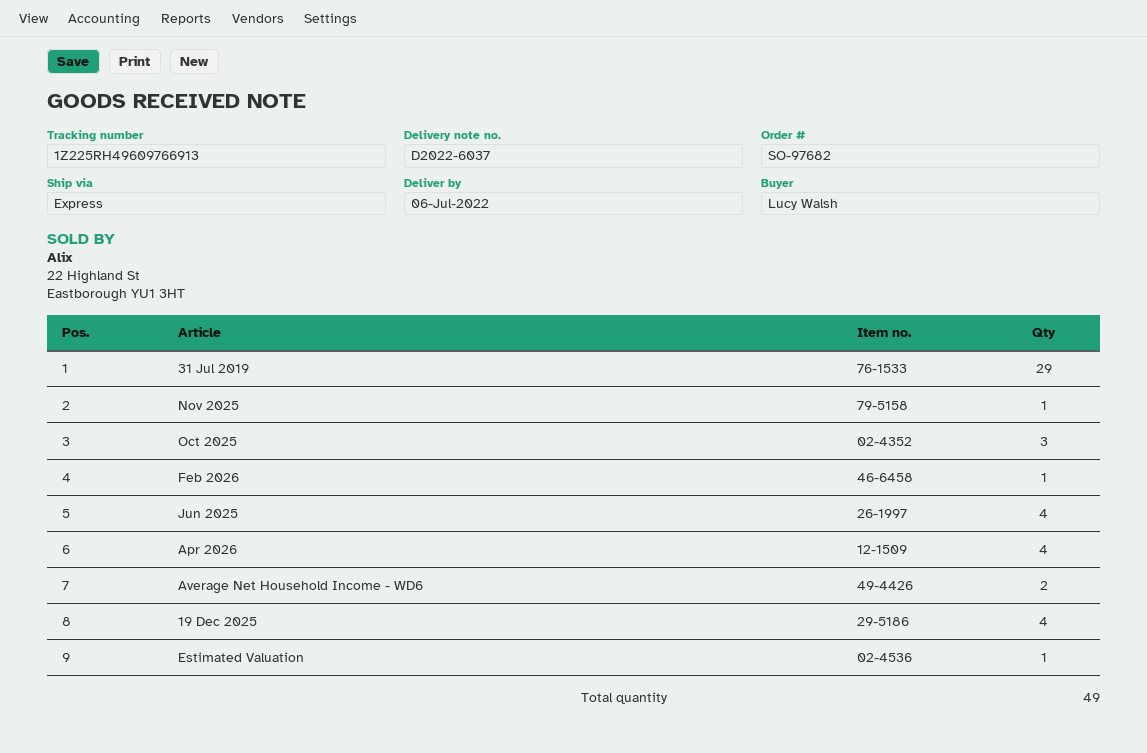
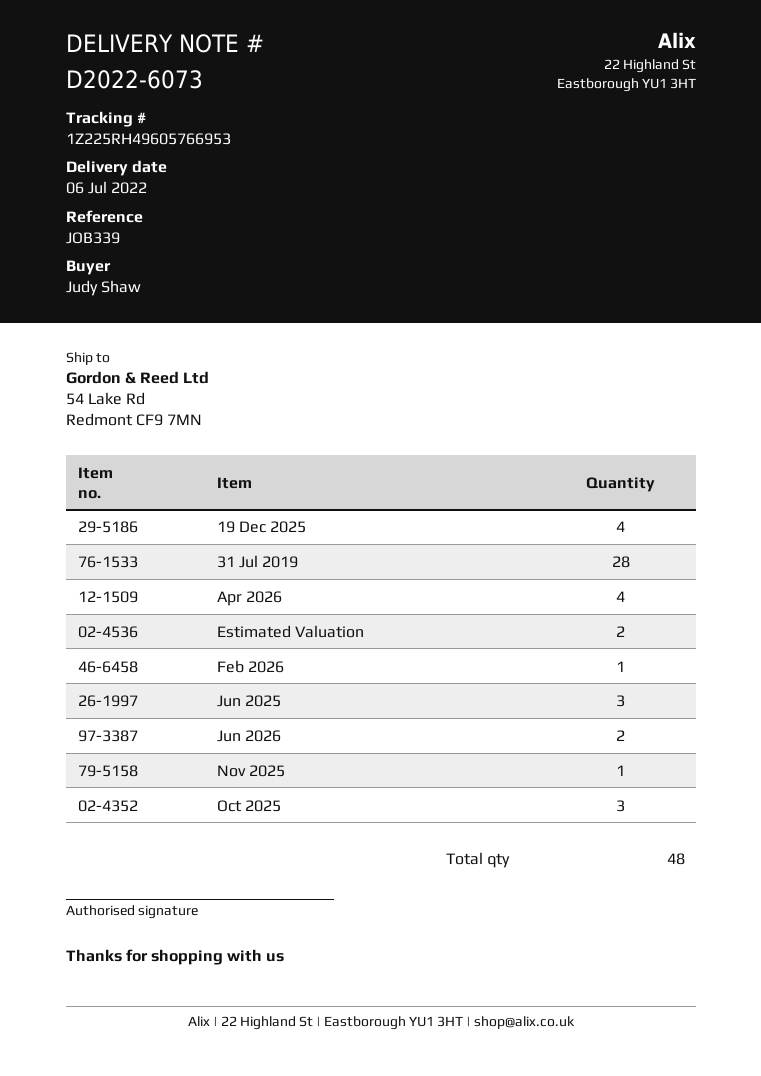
delivery note number: D2022-6037 -> D2022-6073
ordered by: Lucy Walsh -> Judy Shaw
tracking number: 1Z225RH49609766913 -> 1Z225RH49605766953
31 Jul 2019: 29 -> 28
Jun 2025: 4 -> 3
Average Net Household Income - WD6: 2 -> none
Estimated Valuation: 1 -> 2
Jun 2026: none -> 2
total quantity: 49 -> 48

